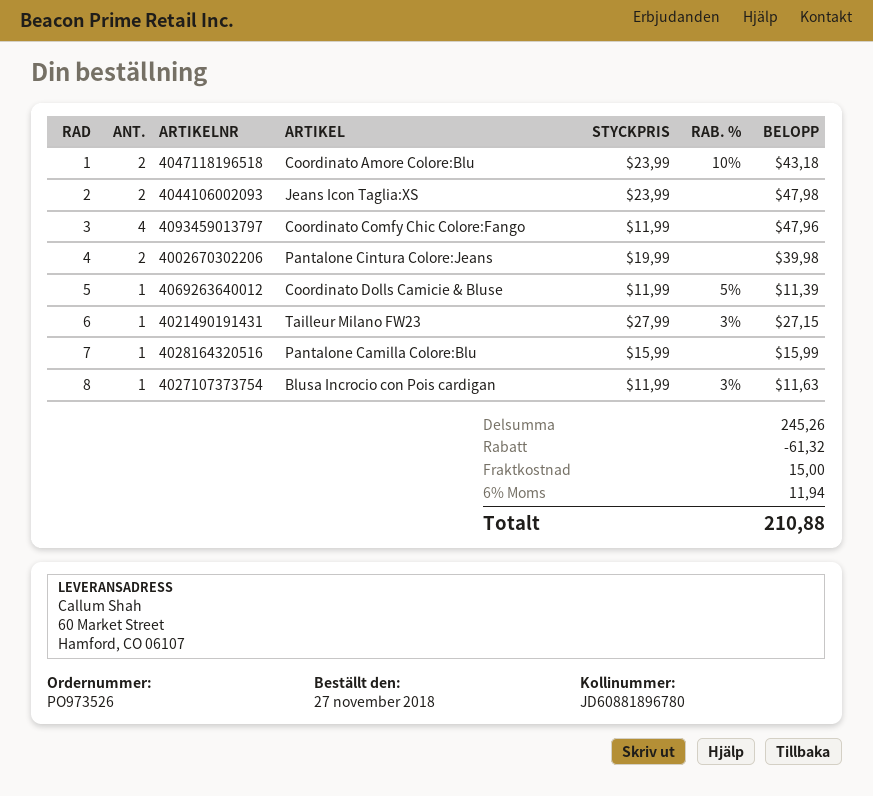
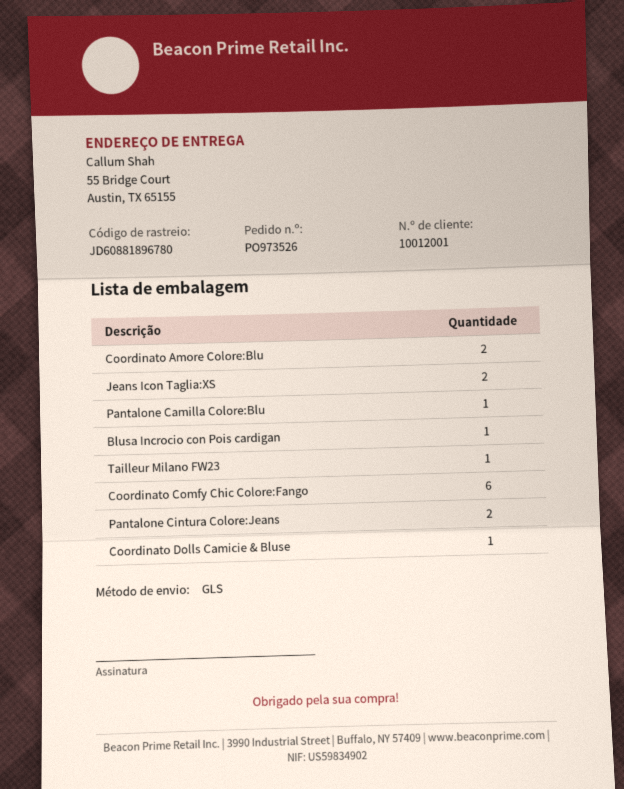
ship to: 60 Market Street, Hamford, CO 06107 -> 55 Bridge Court, Austin, TX 65155
Coordinato Comfy Chic Colore:Fango: 4 -> 6

